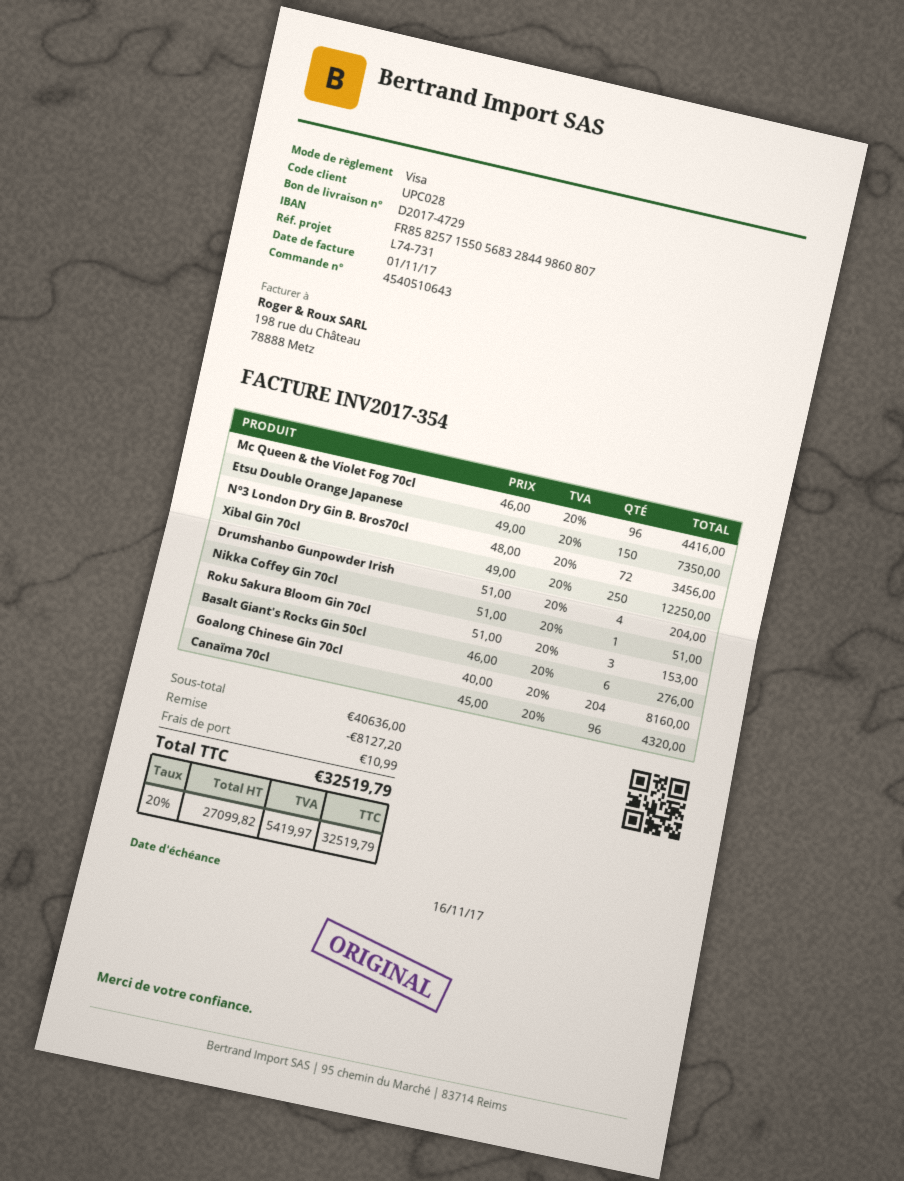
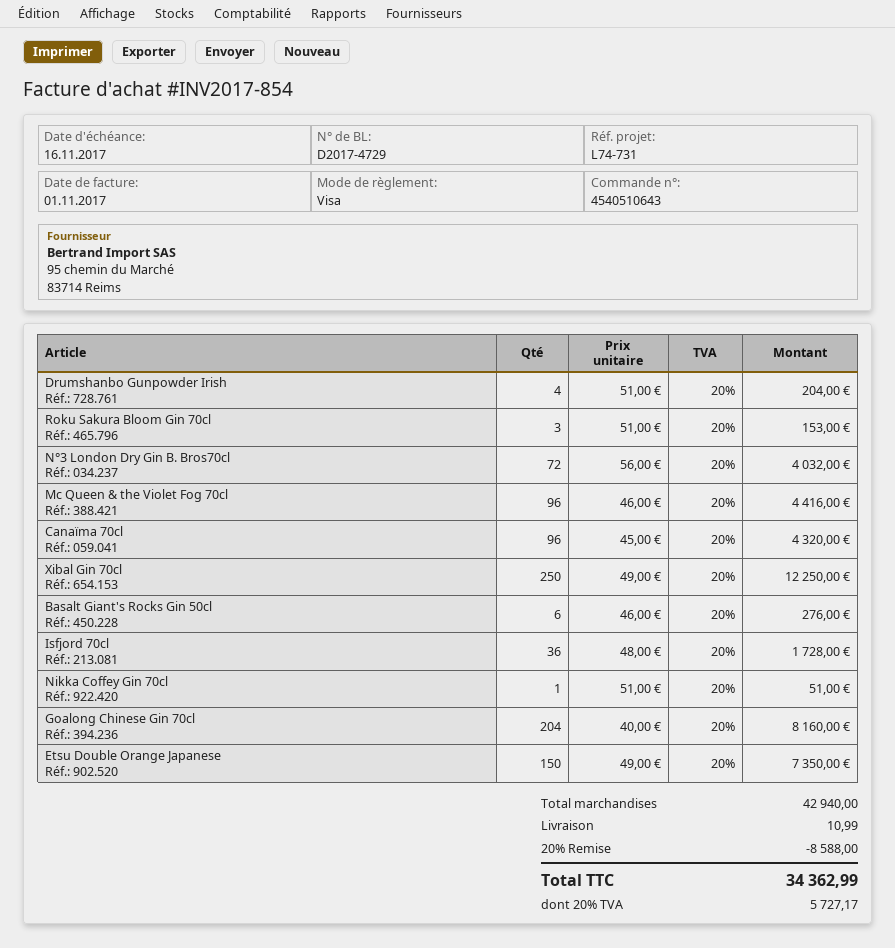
invoice number: INV2017-354 -> INV2017-854
N°3 London Dry Gin B. Bros70cl: 72 x 48.00 = 3456.00 -> 72 x 56.00 = 4032.00
Isfjord 70cl: none -> 36 x 48.00 = 1728.00
subtotal: 40636.00 -> 42940.00
discount: 8127.20 -> 8588.00
tax: 20% = 5419.97 -> 20% = 5727.17
total: 32519.79 -> 34362.99

